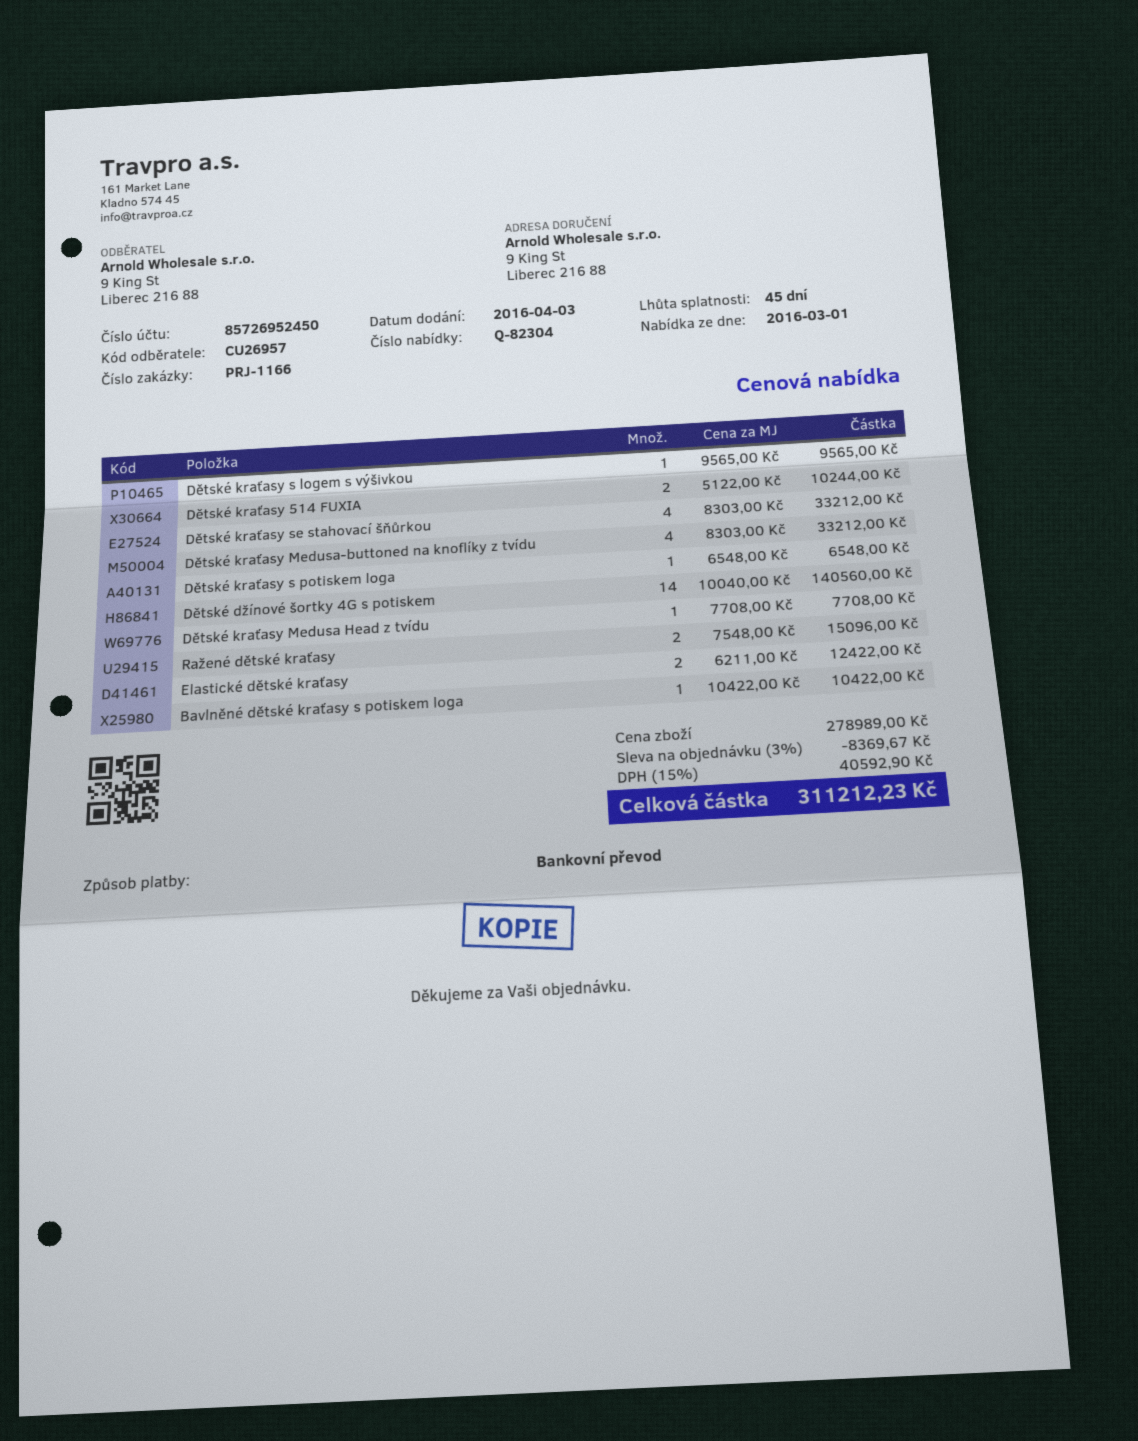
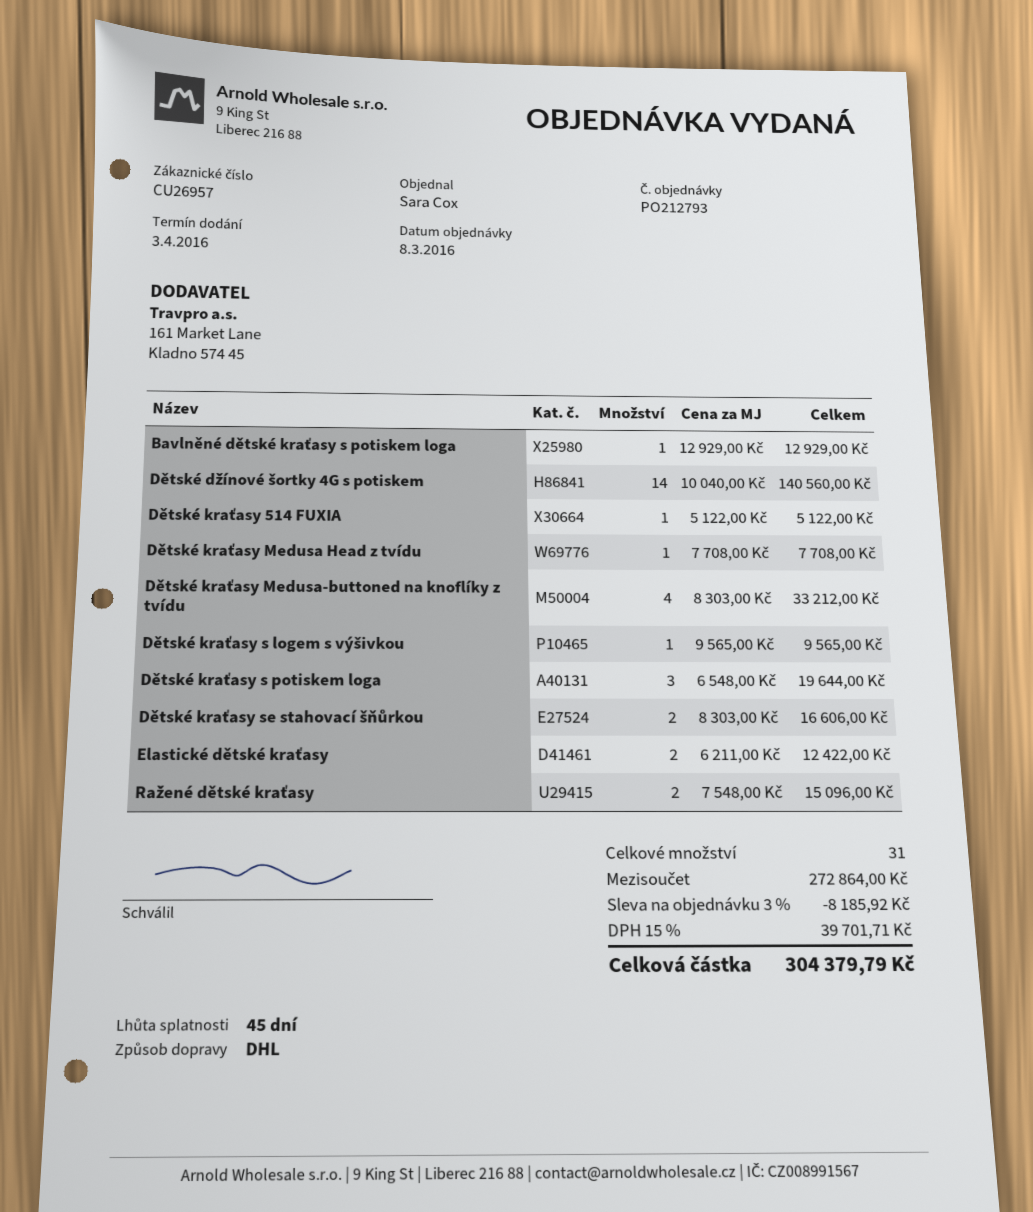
Dětské kraťasy 514 FUXIA: 2 x 5122.00 = 10244.00 -> 1 x 5122.00 = 5122.00
Dětské kraťasy se stahovací šňůrkou: 4 x 8303.00 = 33212.00 -> 2 x 8303.00 = 16606.00
Dětské kraťasy s potiskem loga: 1 x 6548.00 = 6548.00 -> 3 x 6548.00 = 19644.00
Bavlněné dětské kraťasy s potiskem loga: 1 x 10422.00 = 10422.00 -> 1 x 12929.00 = 12929.00
subtotal: 278989.00 -> 272864.00
discount: 3% = 8369.67 -> 3% = 8185.92
tax: 15% = 40592.90 -> 15% = 39701.71
total: 311212.23 -> 304379.79

